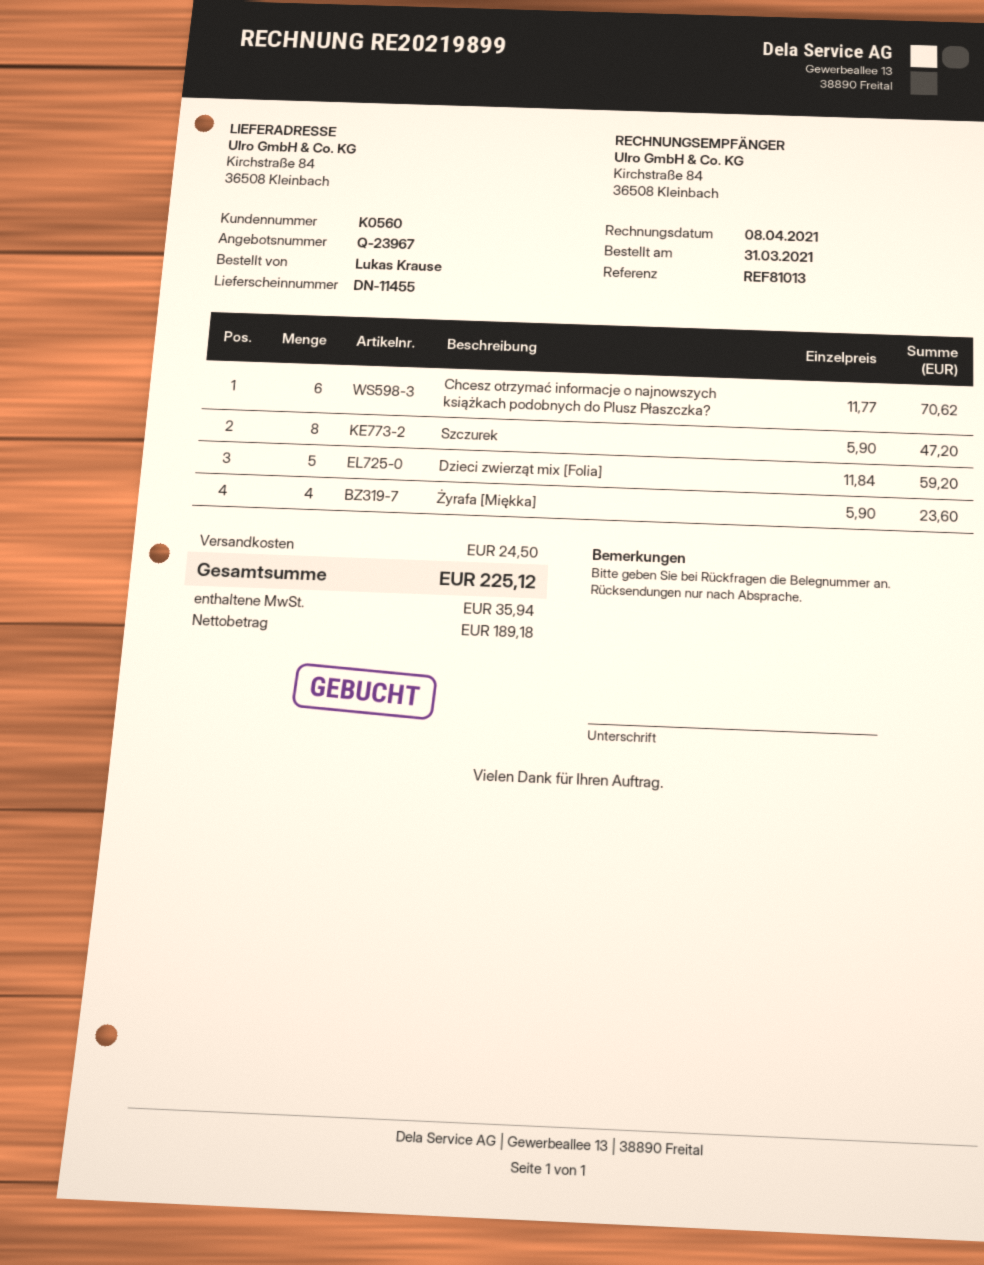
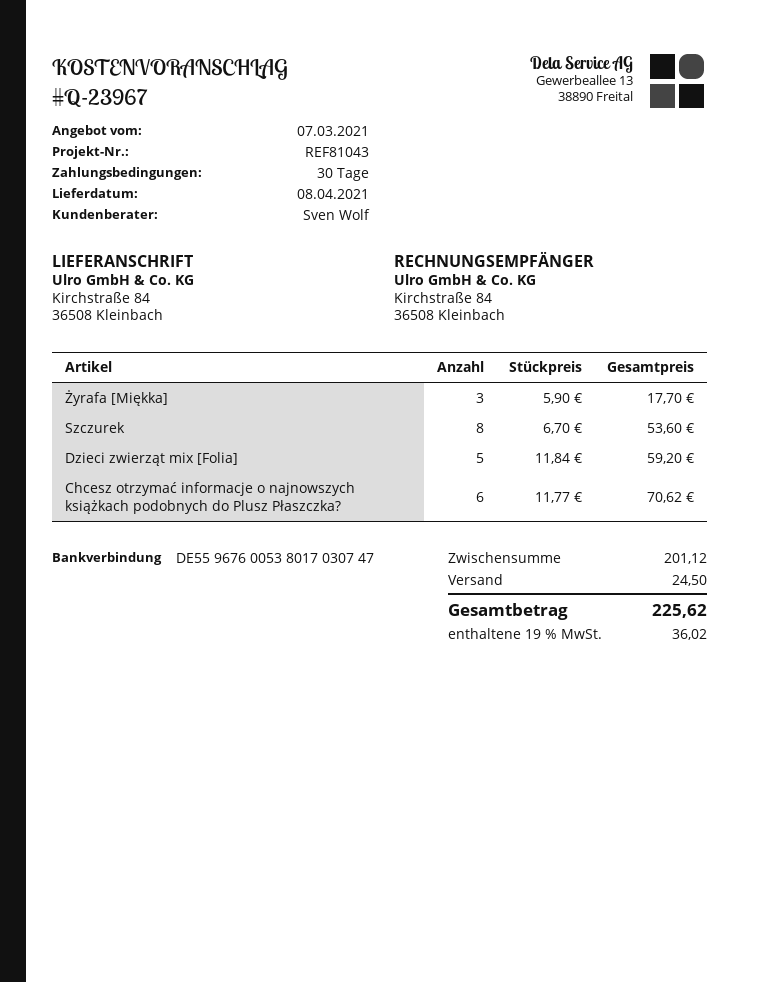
reference: REF81013 -> REF81043
Szczurek: 8 x 5.90 = 47.20 -> 8 x 6.70 = 53.60
Żyrafa [Miękka]: 4 x 5.90 = 23.60 -> 3 x 5.90 = 17.70
tax: 35.94 -> 36.02
total: 225.12 -> 225.62

